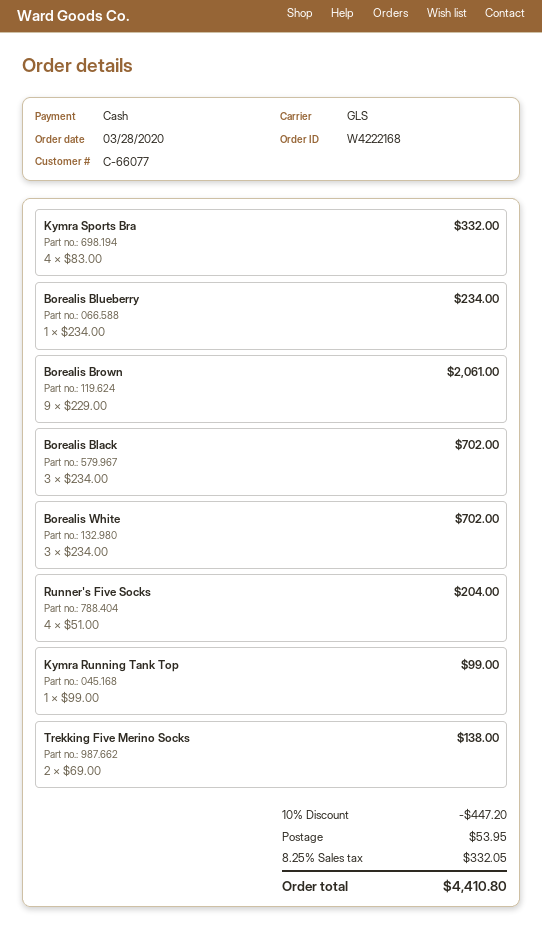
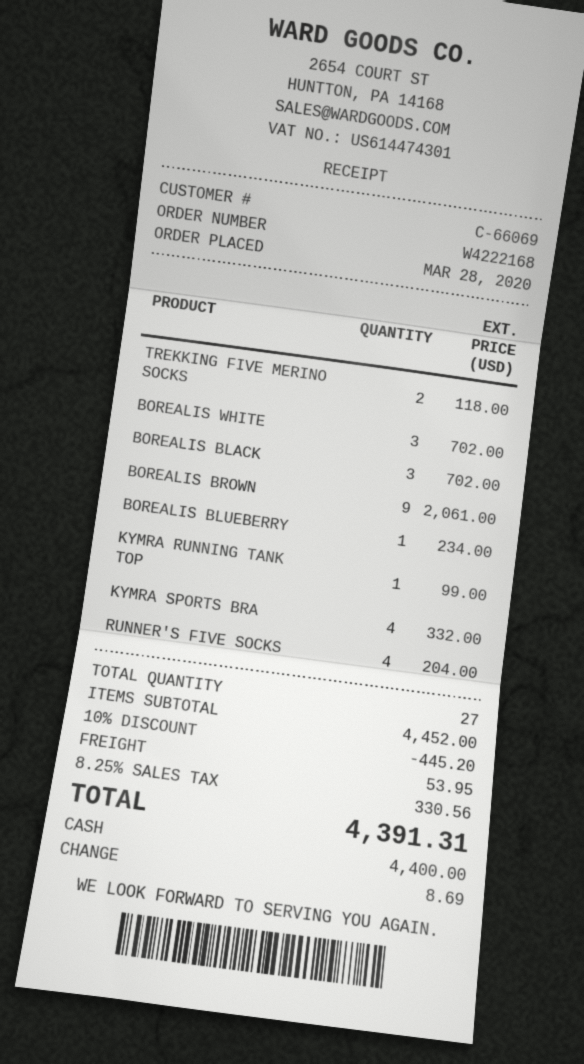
customer number: C-66077 -> C-66069
Trekking Five Merino Socks: 2 for 138.00 -> 2 for 118.00
discount: 10% = 447.20 -> 10% = 445.20
tax: 8.25% = 332.05 -> 8.25% = 330.56
total: 4410.80 -> 4391.31

